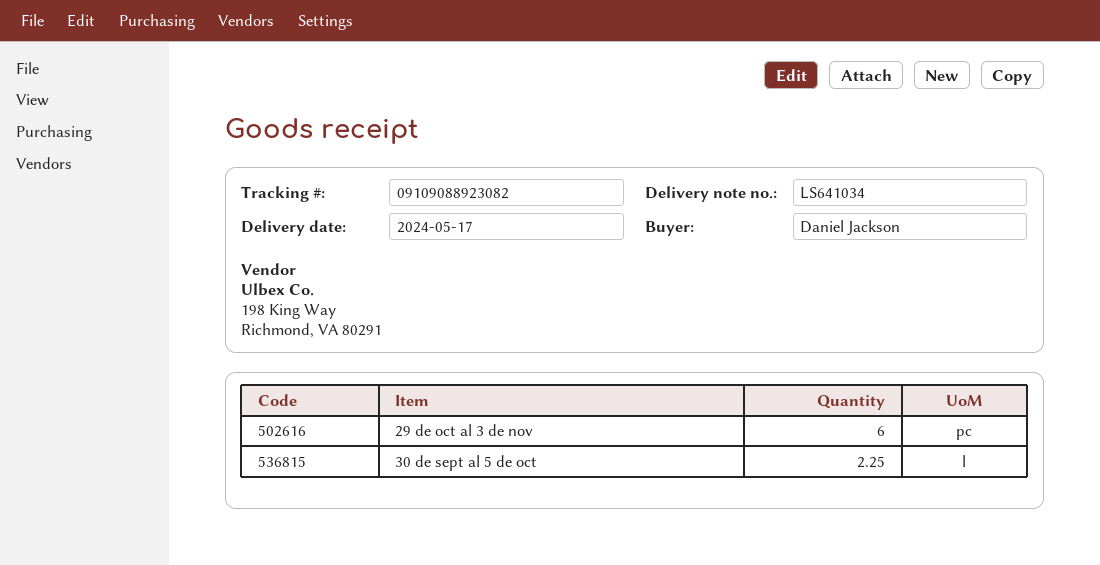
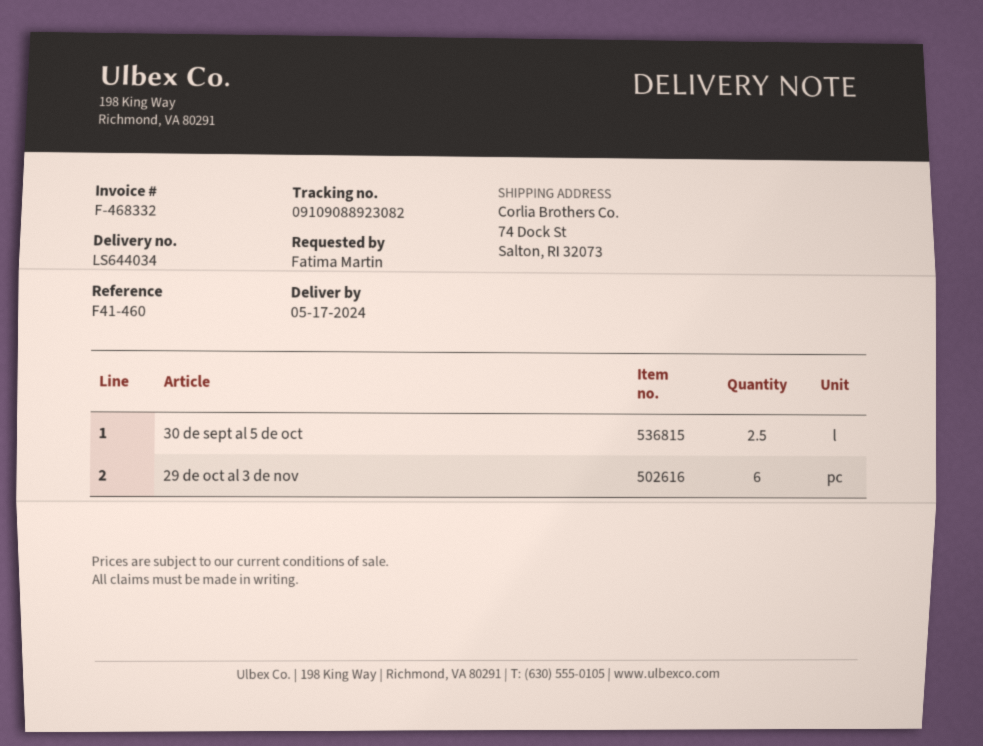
delivery note number: LS641034 -> LS644034
ordered by: Daniel Jackson -> Fatima Martin
30 de sept al 5 de oct: 2.25 -> 2.5

